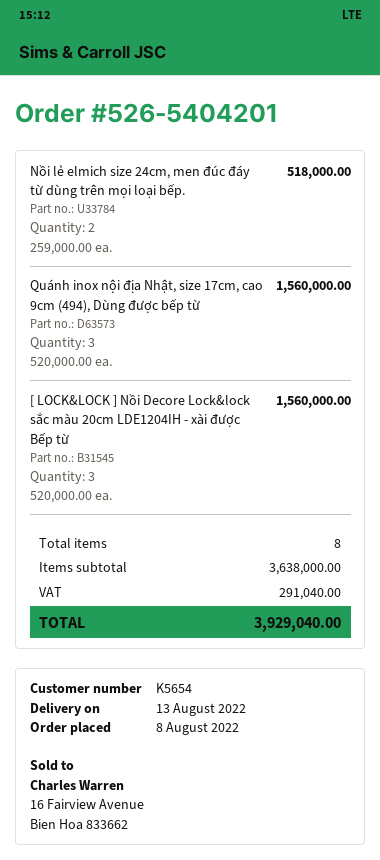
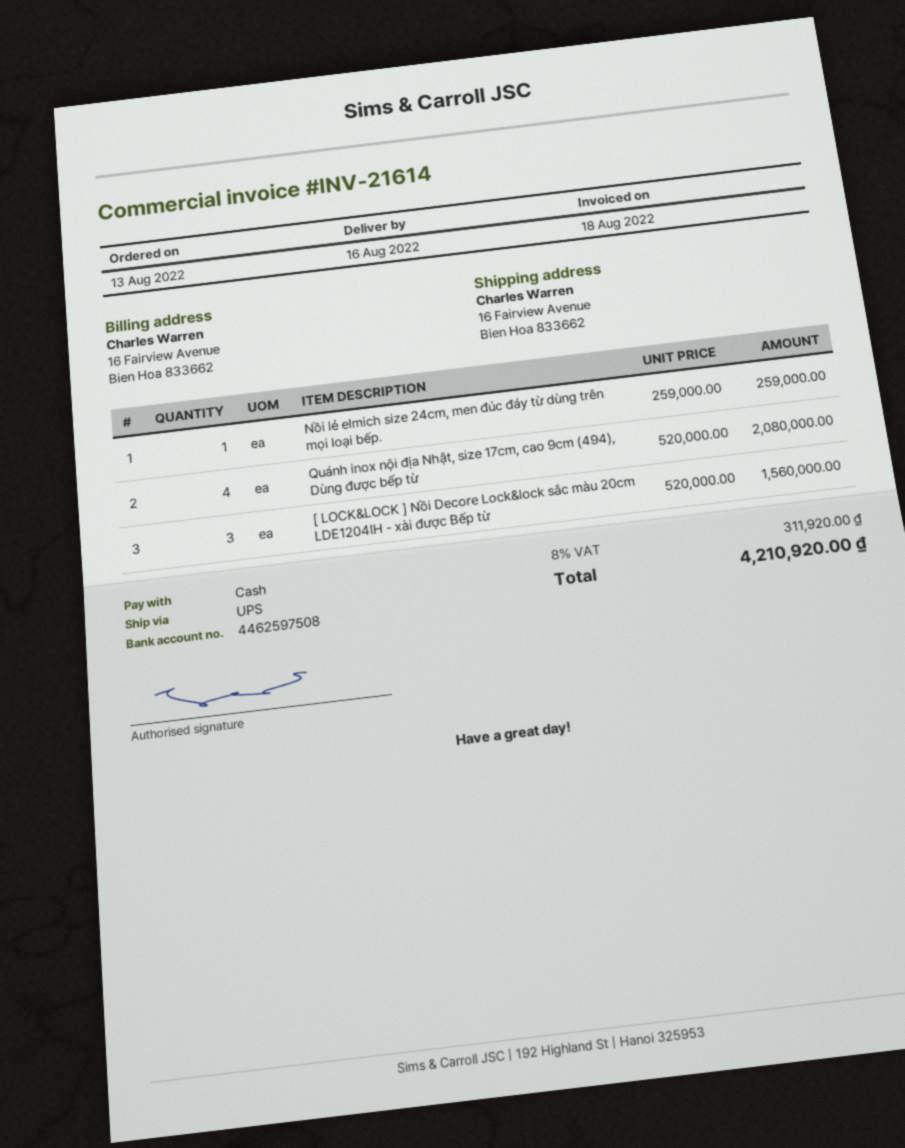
order date: 2022-08-08 -> 2022-08-13
delivery date: 2022-08-13 -> 2022-08-16
Nồi lẻ elmich size 24cm, men đúc đáy từ dùng trên mọi loại bếp.: 2 x 259000.00 = 518000.00 -> 1 x 259000.00 = 259000.00
Quánh inox nội địa Nhật, size 17cm, cao 9cm (494), Dùng được bếp từ: 3 x 520000.00 = 1560000.00 -> 4 x 520000.00 = 2080000.00
tax: 291040.00 -> 311920.00
total: 3929040.00 -> 4210920.00

